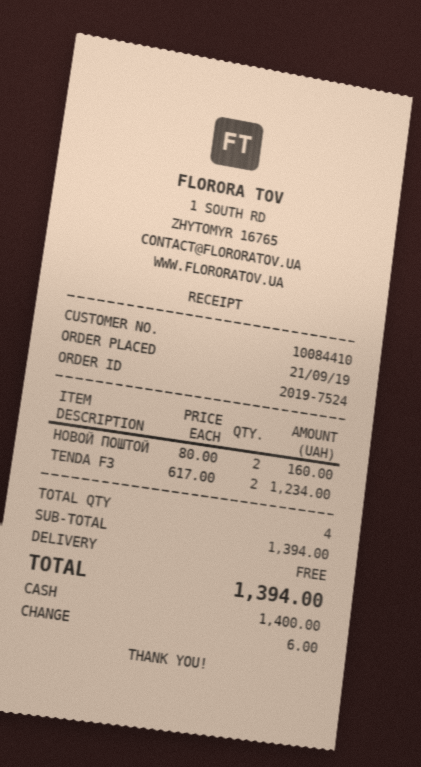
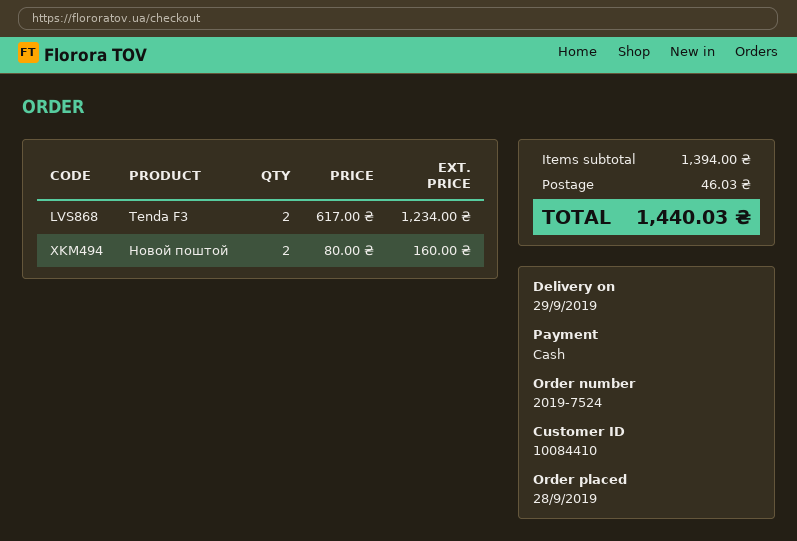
order date: 2019-09-21 -> 2019-09-28
shipping: 0.00 -> 46.03
total: 1394.00 -> 1440.03

